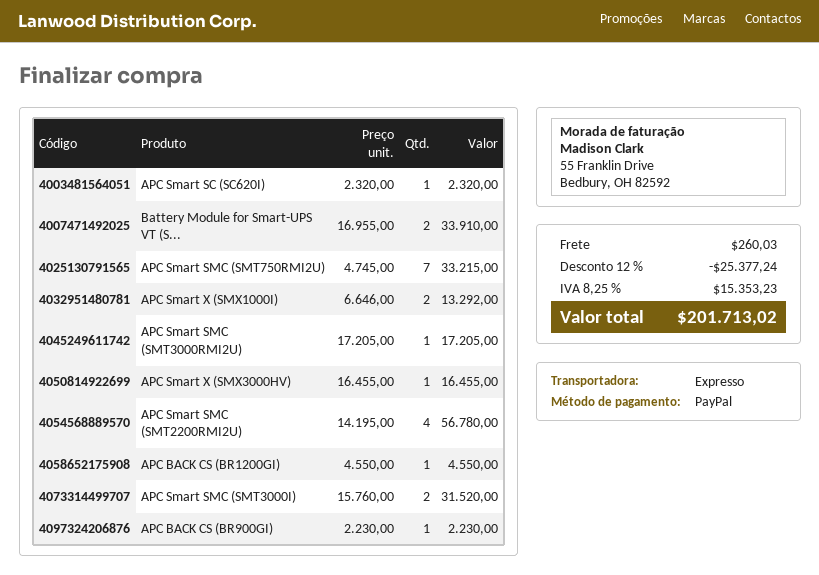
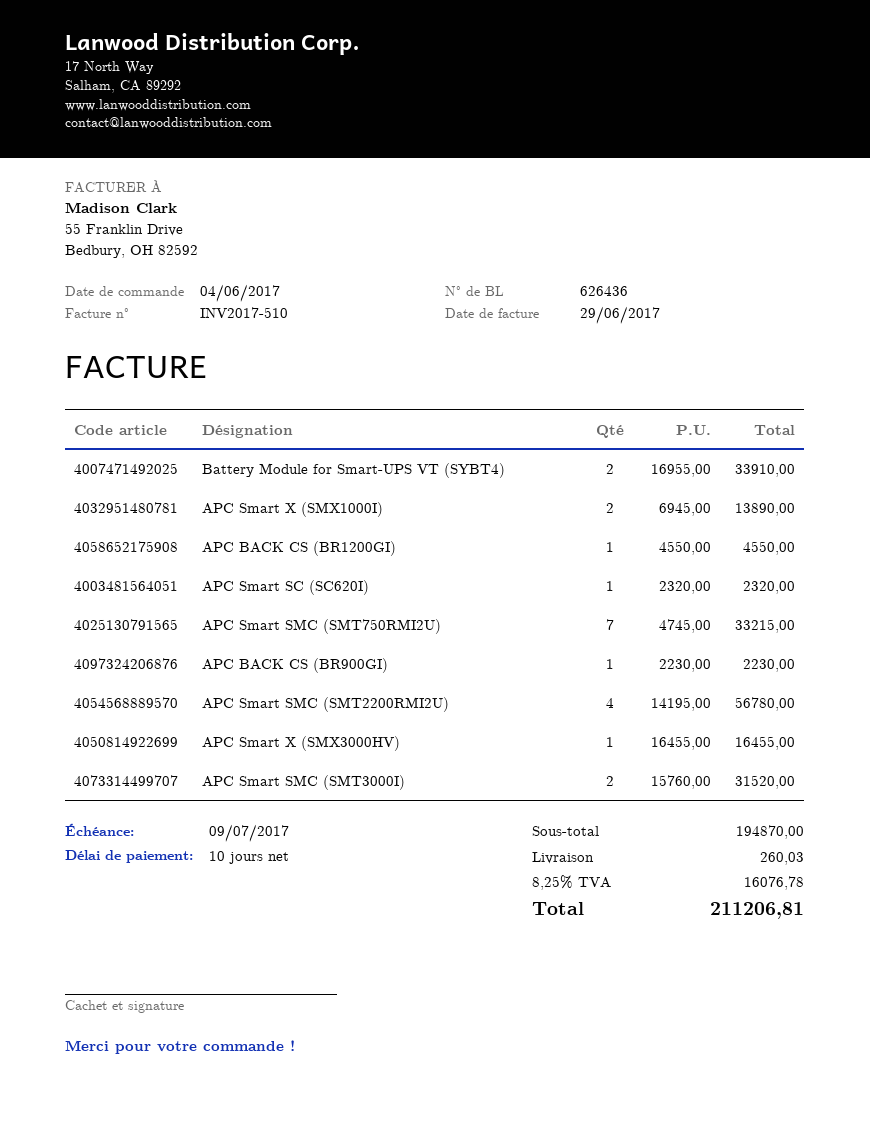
APC Smart X (SMX1000I): 2 x 6646.00 = 13292.00 -> 2 x 6945.00 = 13890.00
APC Smart SMC (SMT3000RMI2U): 1 x 17205.00 = 17205.00 -> none
discount: 12% = 25377.24 -> none
tax: 8.25% = 15353.23 -> 8.25% = 16076.78
total: 201713.02 -> 211206.81

